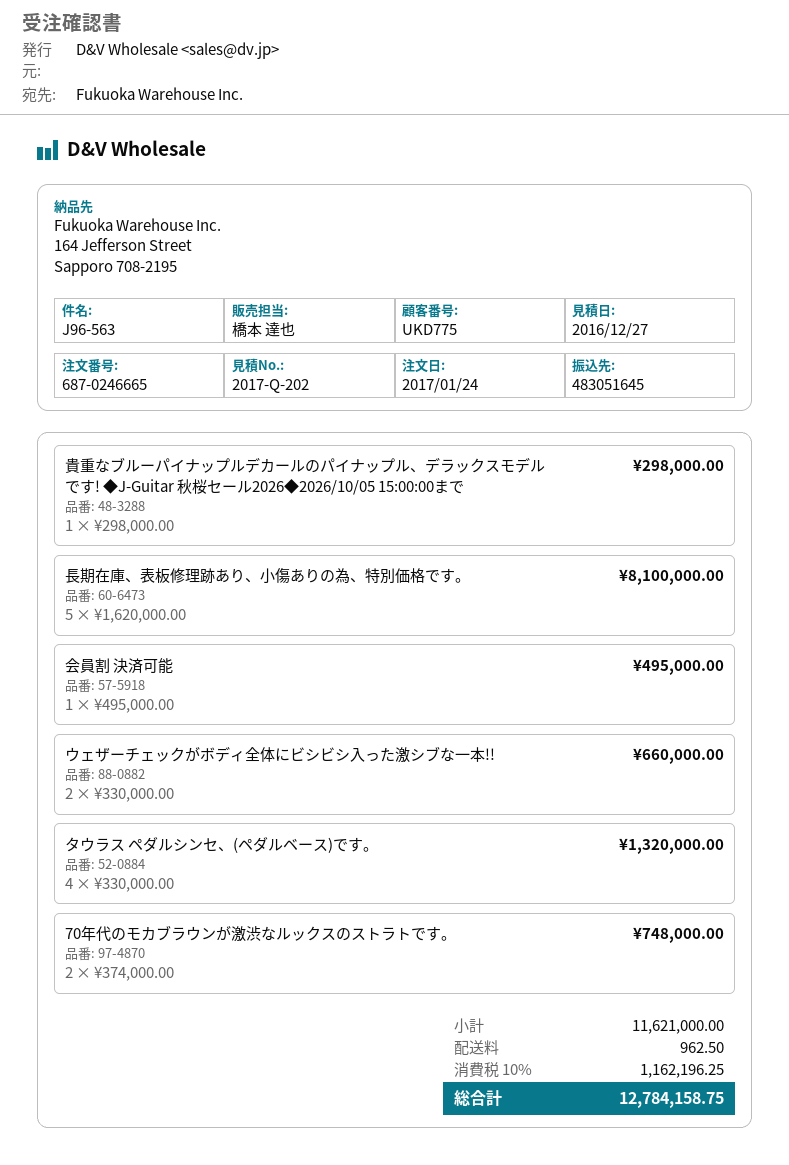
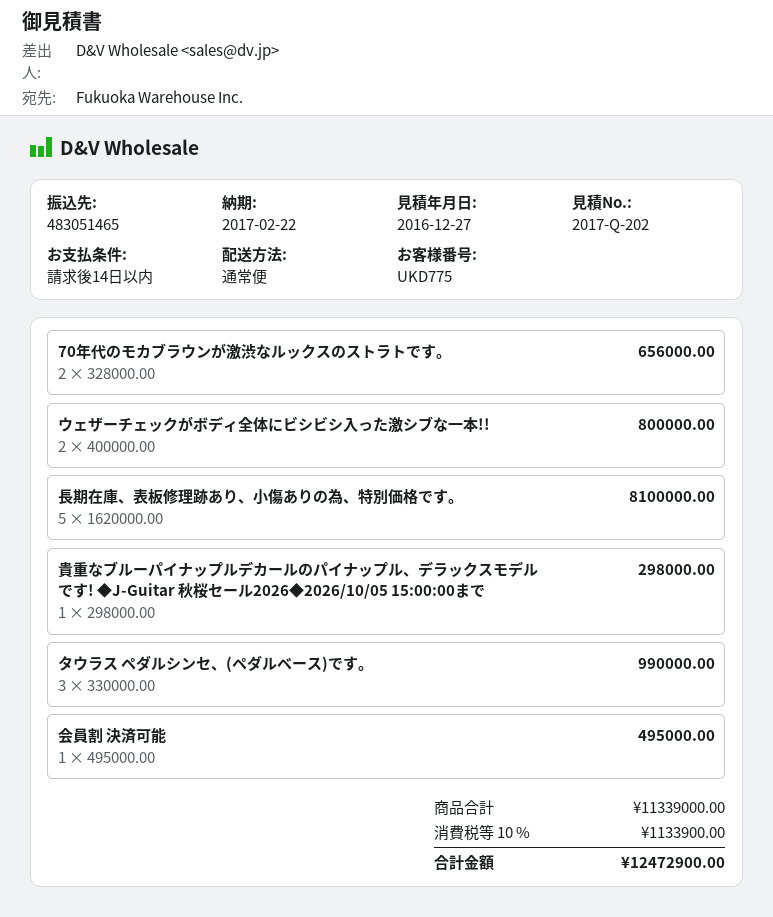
bank account: 483051645 -> 483051465
ウェザーチェックがボディ全体にビシビシ入った激シブな一本!!: 2 x 330000.00 = 660000.00 -> 2 x 400000.00 = 800000.00
タウラス ペダルシンセ、(ペダルベース)です。: 4 x 330000.00 = 1320000.00 -> 3 x 330000.00 = 990000.00
70年代のモカブラウンが激渋なルックスのストラトです。: 2 x 374000.00 = 748000.00 -> 2 x 328000.00 = 656000.00
subtotal: 11621000.00 -> 11339000.00
shipping: 962.50 -> none
tax: 10% = 1162196.25 -> 10% = 1133900.00
total: 12784158.75 -> 12472900.00

